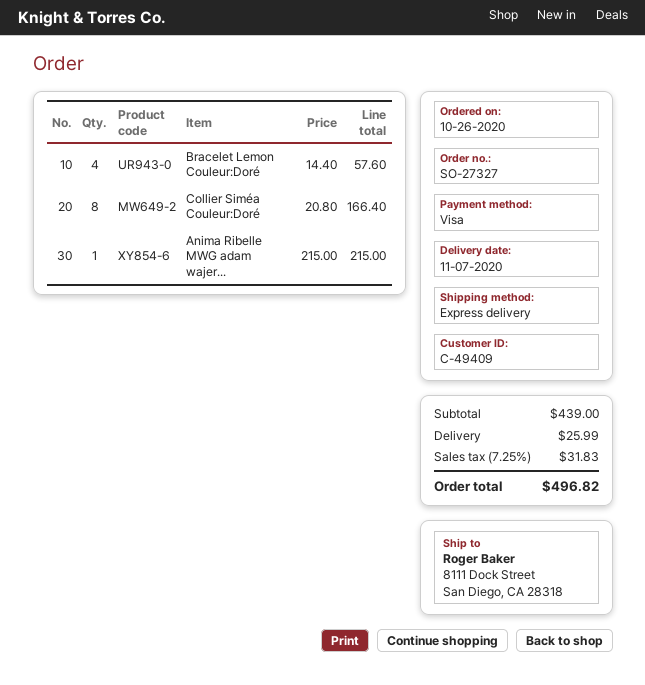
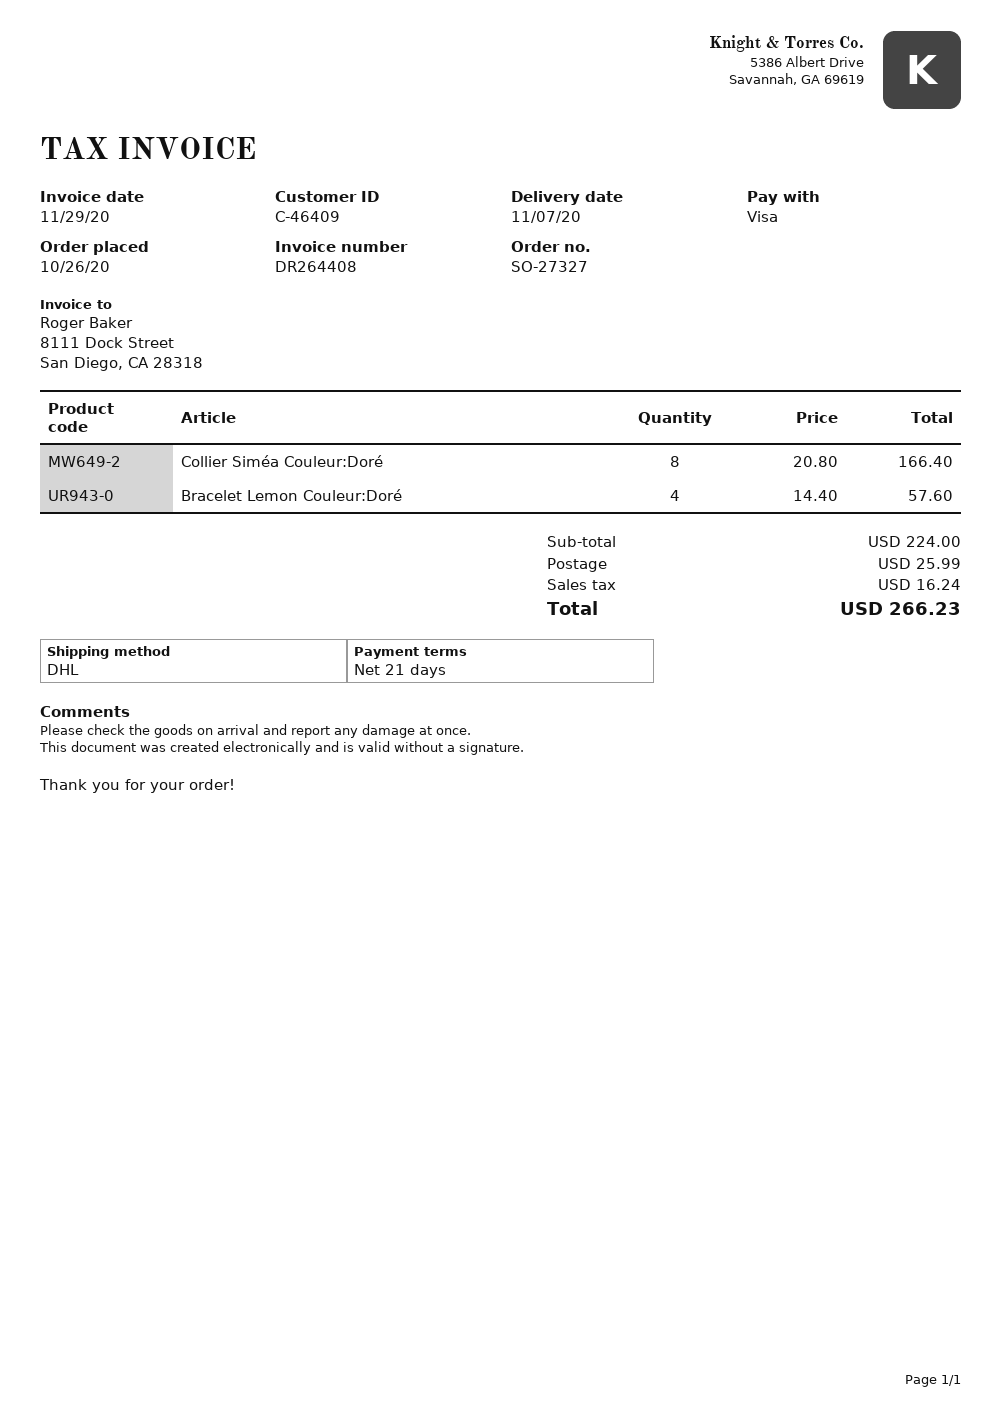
customer number: C-49409 -> C-46409
shipping method: express -> DHL
Anima Ribelle MWG adam wajer...: 1 x 215.00 = 215.00 -> none
subtotal: 439.00 -> 224.00
tax: 31.83 -> 16.24
total: 496.82 -> 266.23

